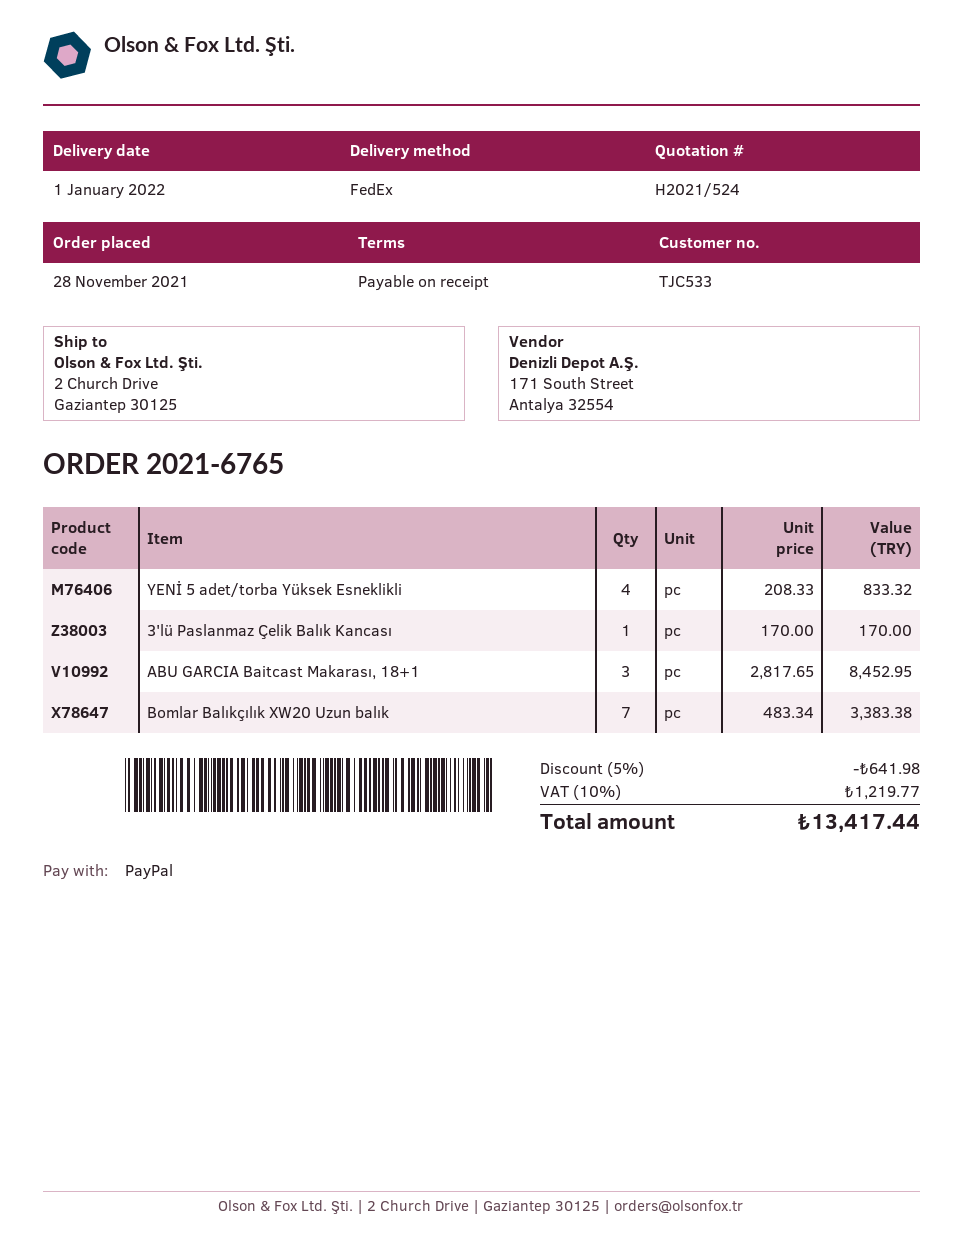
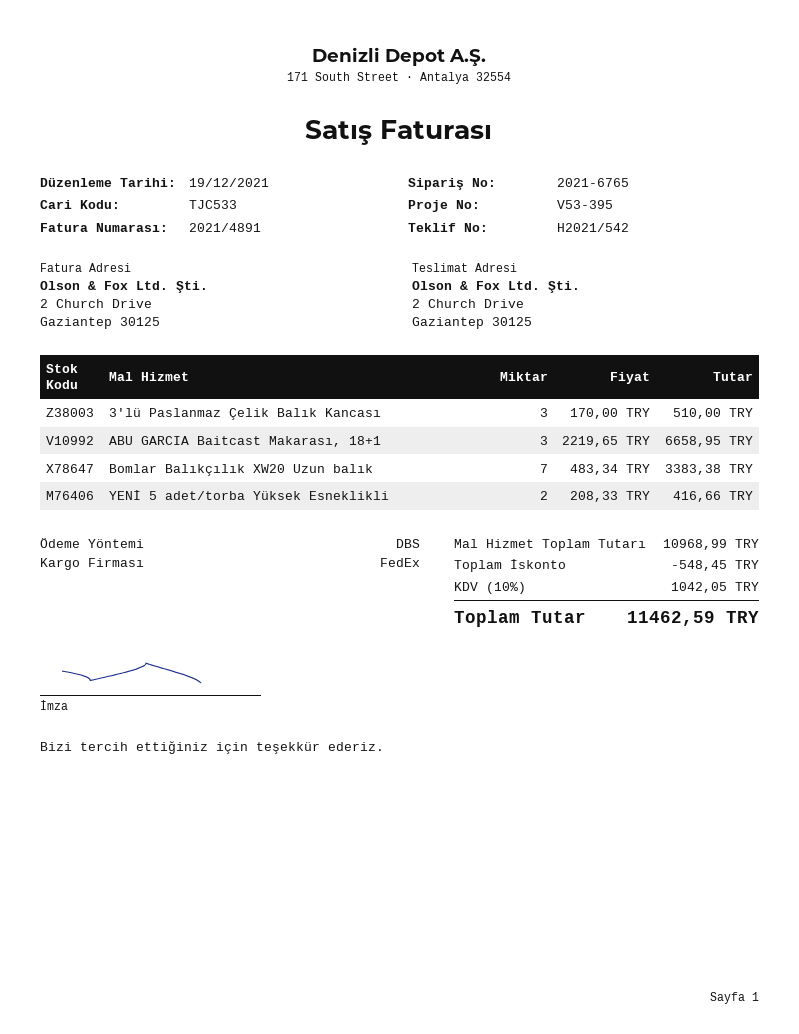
quote number: H2021/524 -> H2021/542
payment method: PayPal -> direct debit
YENİ 5 adet/torba Yüksek Esneklikli: 4 x 208.33 = 833.32 -> 2 x 208.33 = 416.66
3'lü Paslanmaz Çelik Balık Kancası: 1 x 170.00 = 170.00 -> 3 x 170.00 = 510.00
ABU GARCIA Baitcast Makarası, 18+1: 3 x 2817.65 = 8452.95 -> 3 x 2219.65 = 6658.95
discount: 641.98 -> 548.45
tax: 10% = 1219.77 -> 10% = 1042.05
total: 13417.44 -> 11462.59

